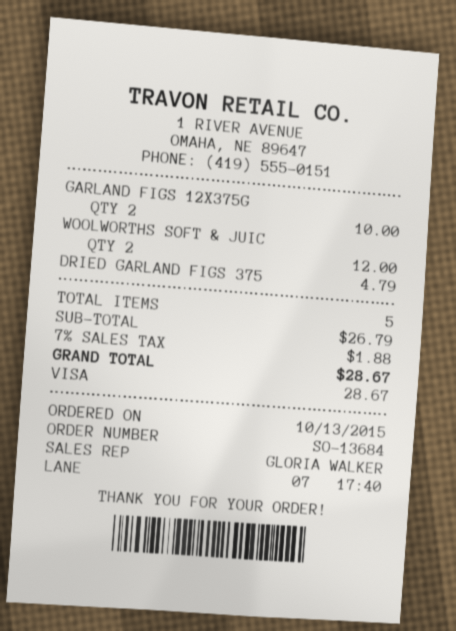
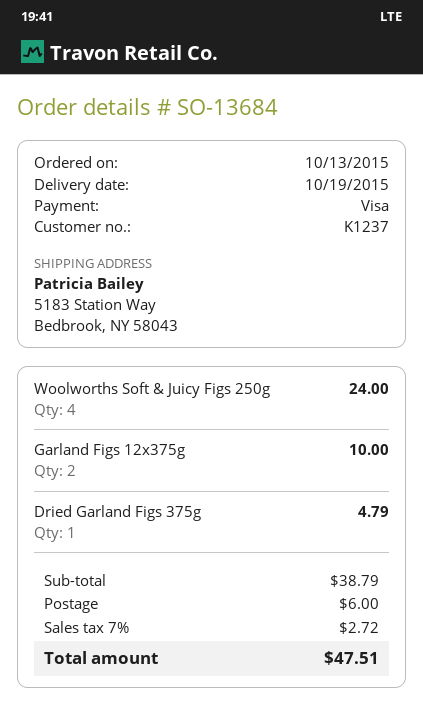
WOOLWORTHS SOFT & JUIC: 2 for 12.00 -> 4 for 24.00
subtotal: 26.79 -> 38.79
shipping: none -> 6.00
tax: 7% = 1.88 -> 7% = 2.72
total: 28.67 -> 47.51

